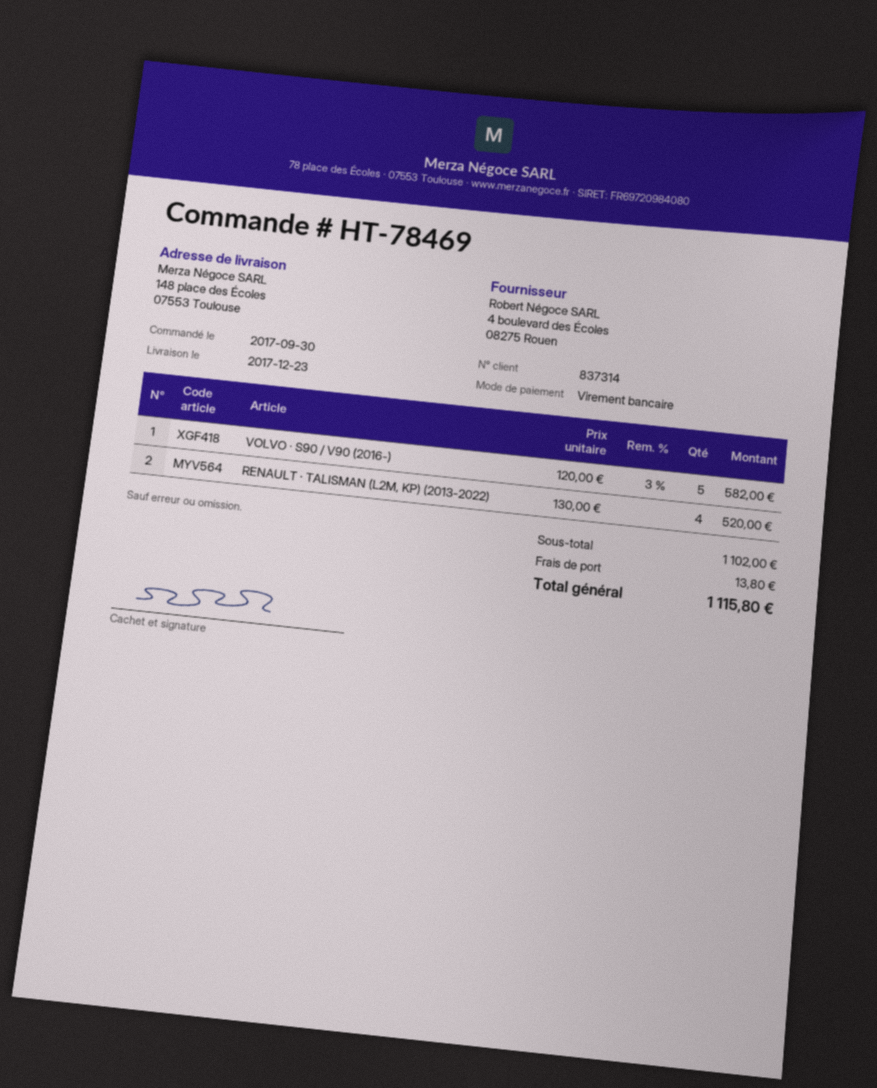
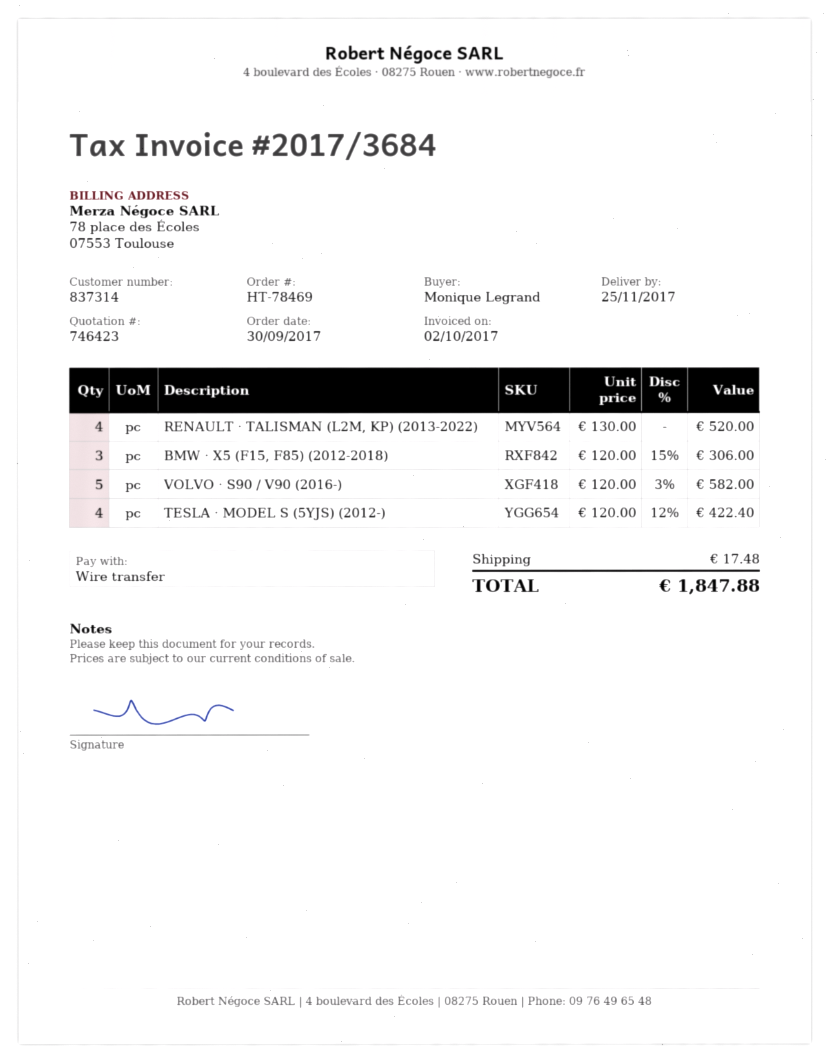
delivery date: 2017-12-23 -> 2017-11-25
BMW · X5 (F15, F85) (2012-2018): none -> 3 x 120.00 - 15% = 306.00
TESLA · MODEL S (5YJS) (2012-): none -> 4 x 120.00 - 12% = 422.40
shipping: 13.80 -> 17.48
total: 1115.80 -> 1847.88

